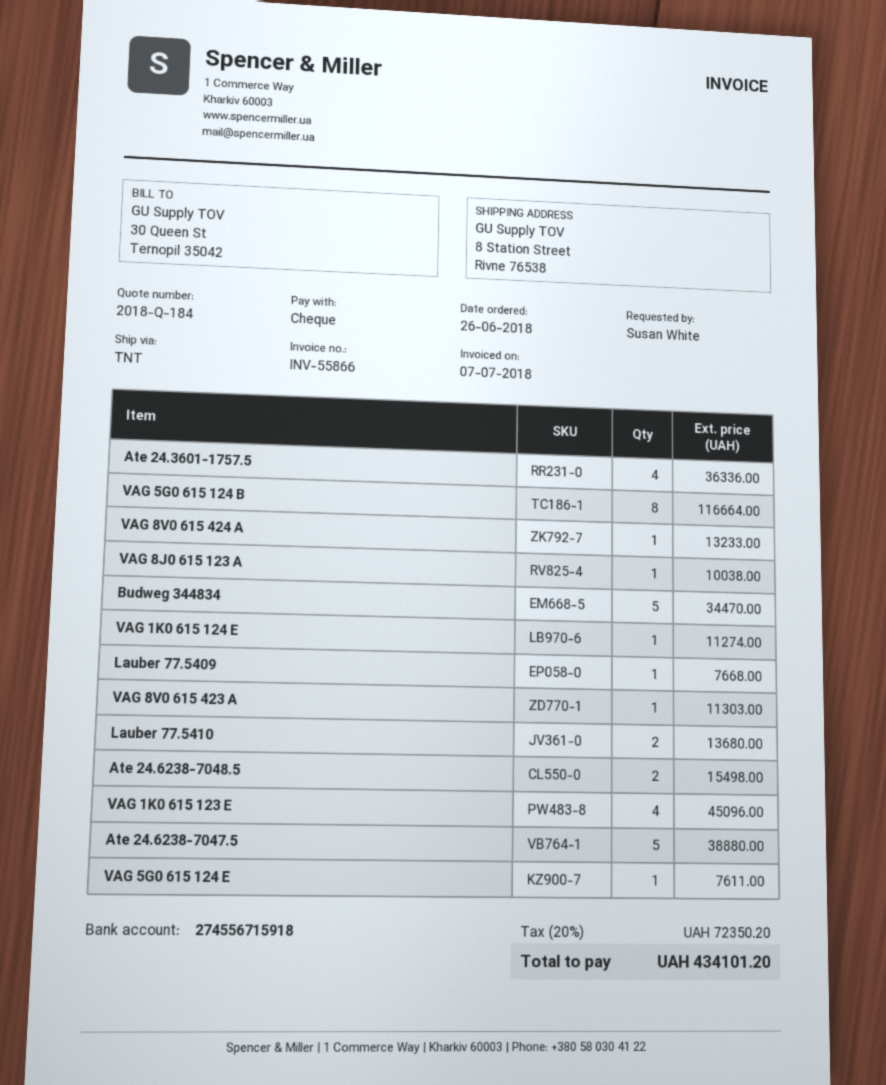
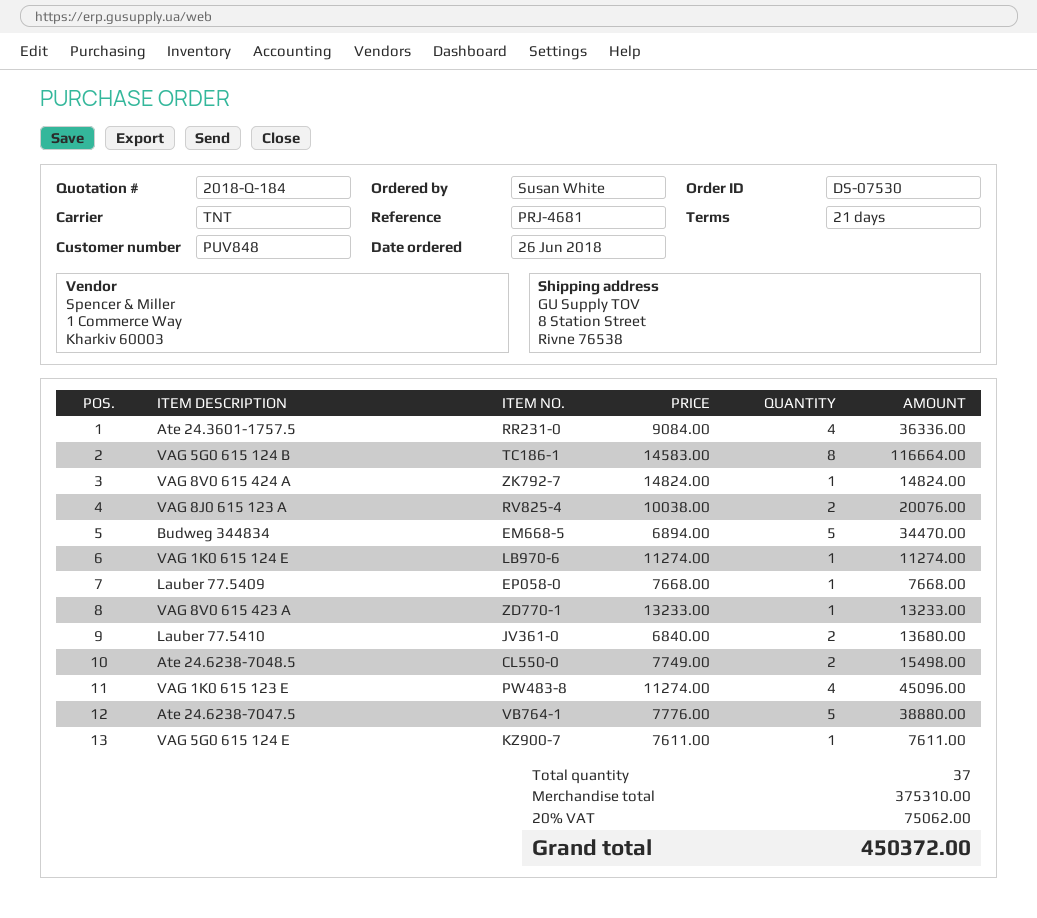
VAG 8V0 615 424 A: 1 for 13233.00 -> 1 for 14824.00
VAG 8J0 615 123 A: 1 for 10038.00 -> 2 for 20076.00
VAG 8V0 615 423 A: 1 for 11303.00 -> 1 for 13233.00
tax: 20% = 72350.20 -> 20% = 75062.00
total: 434101.20 -> 450372.00

